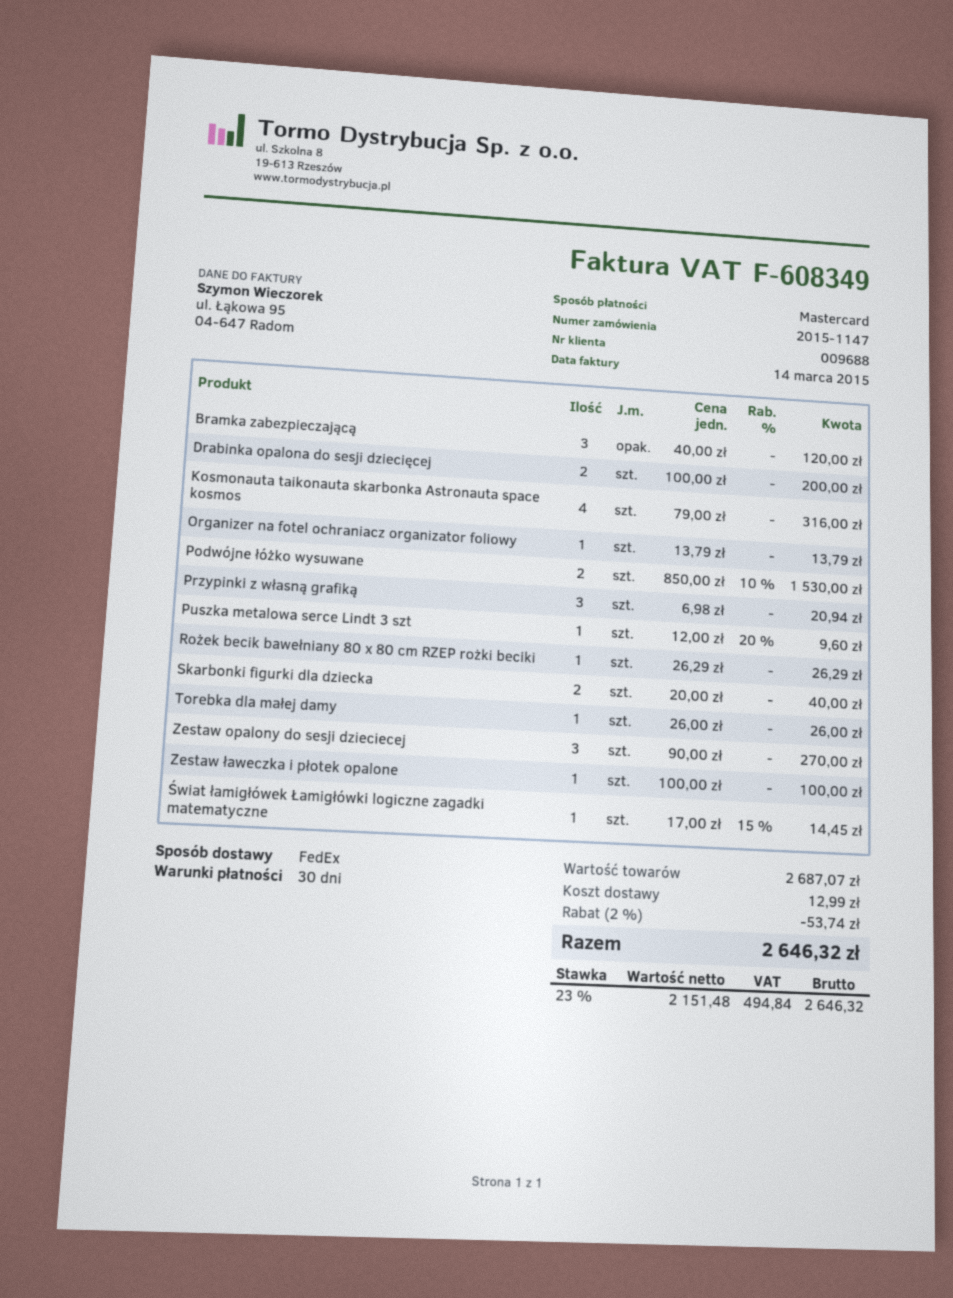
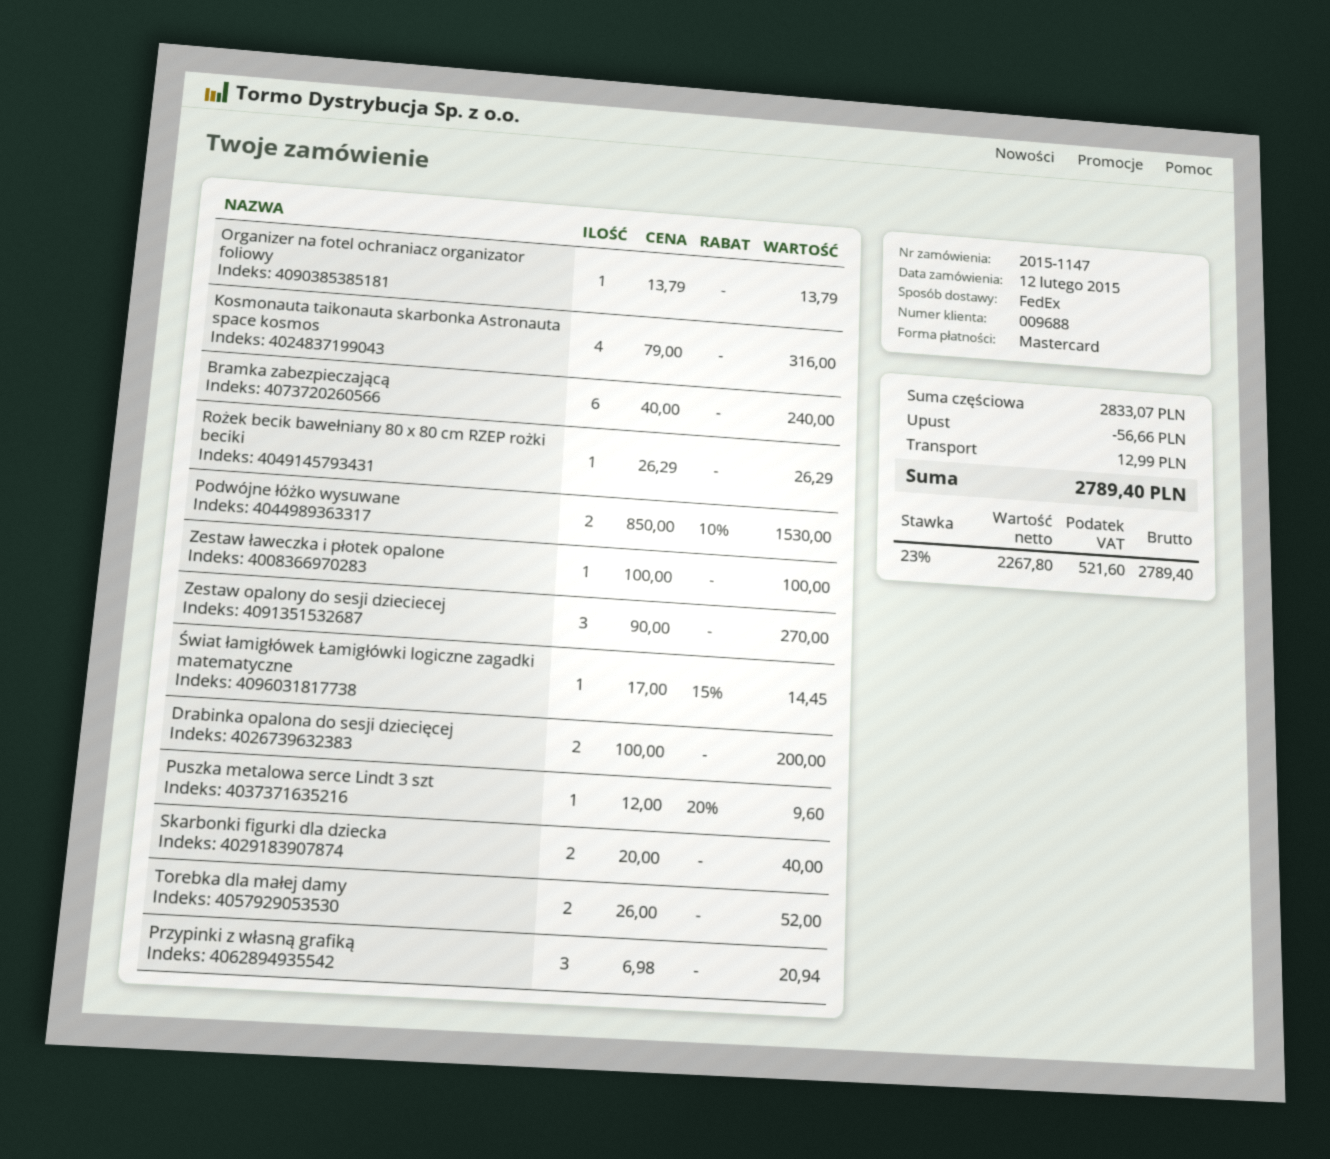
Bramka zabezpieczającą: 3 x 40.00 = 120.00 -> 6 x 40.00 = 240.00
Torebka dla małej damy: 1 x 26.00 = 26.00 -> 2 x 26.00 = 52.00
subtotal: 2687.07 -> 2833.07
discount: 53.74 -> 56.66
net: 2151.48 -> 2267.80
tax: 23% = 494.84 -> 23% = 521.60
total: 2646.32 -> 2789.40

